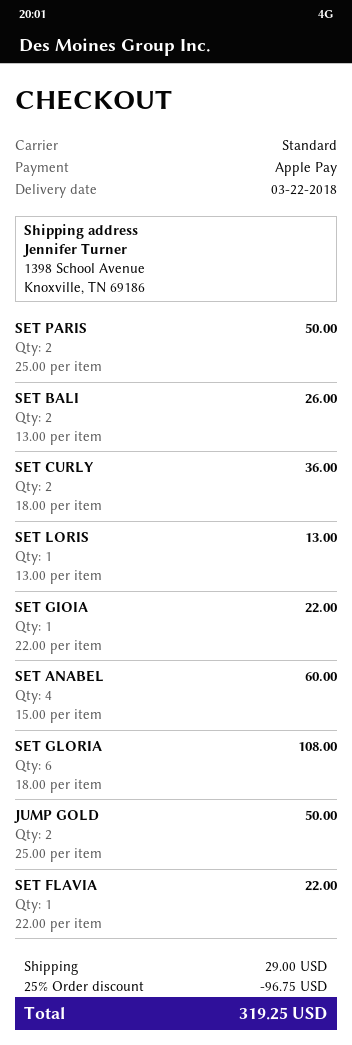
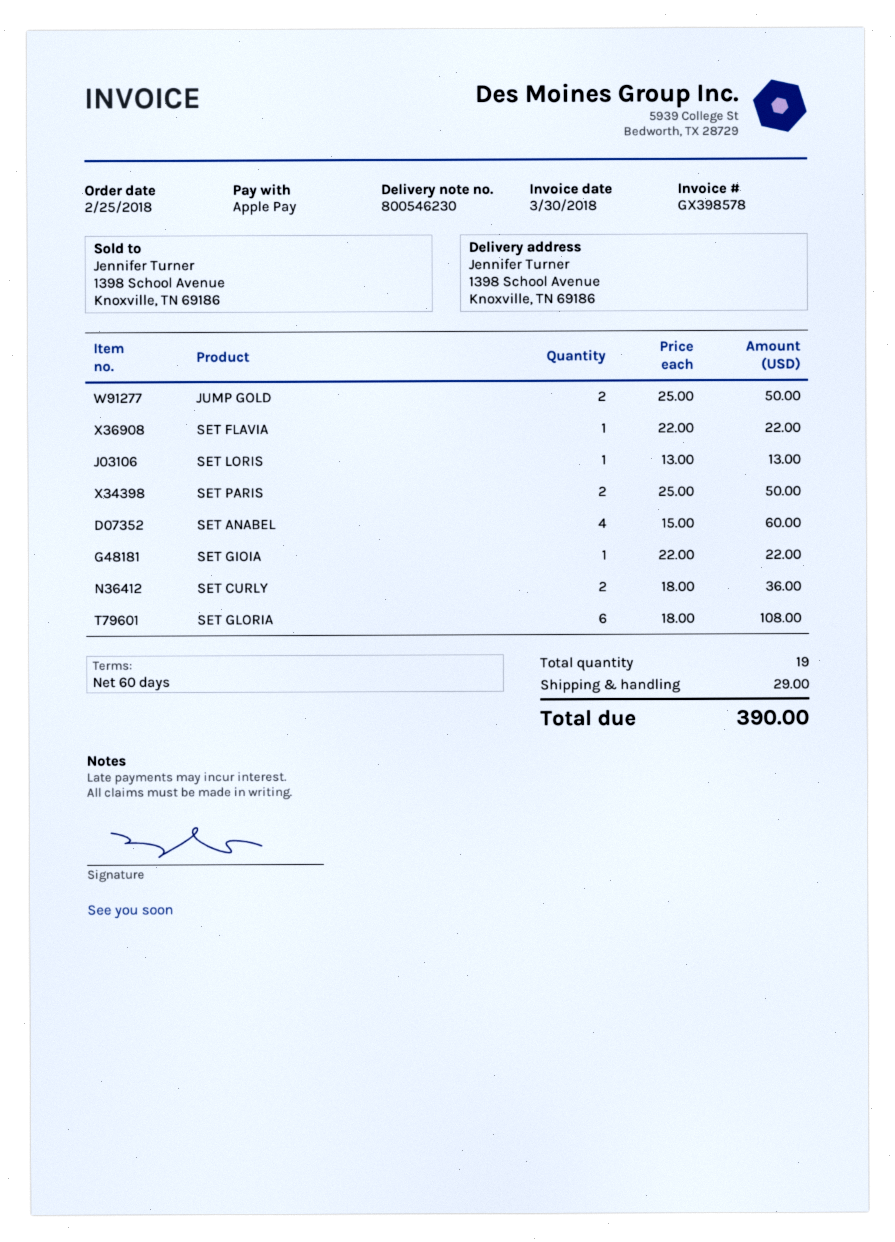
SET BALI: 2 x 13.00 = 26.00 -> none
discount: 25% = 96.75 -> none
total: 319.25 -> 390.00

